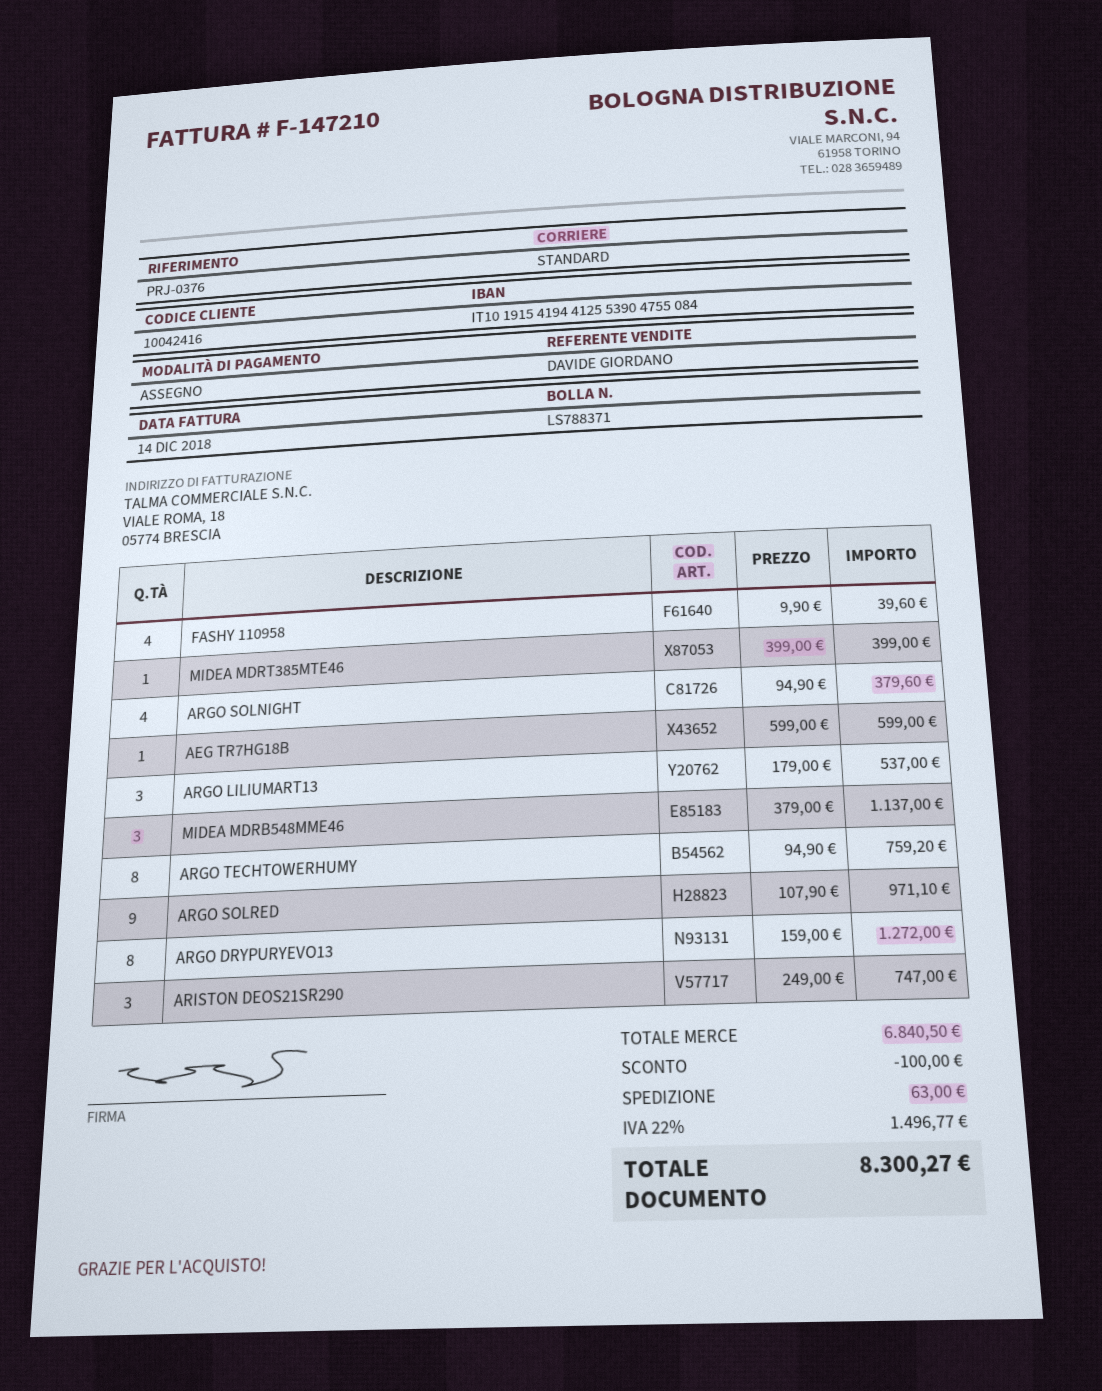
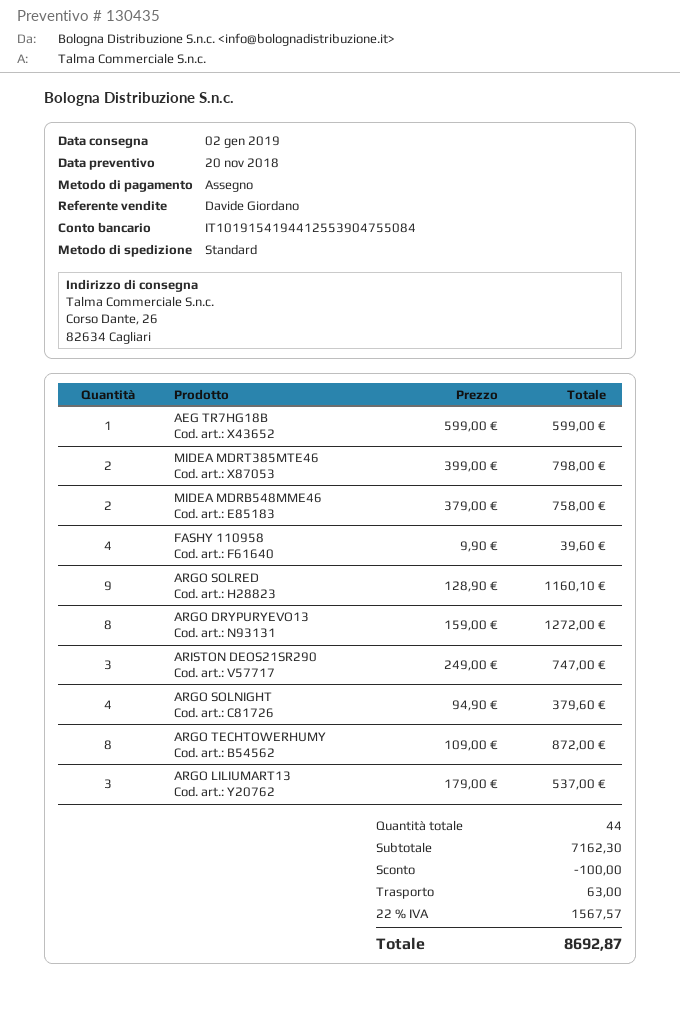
MIDEA MDRT385MTE46: 1 x 399.00 = 399.00 -> 2 x 399.00 = 798.00
MIDEA MDRB548MME46: 3 x 379.00 = 1137.00 -> 2 x 379.00 = 758.00
ARGO TECHTOWERHUMY: 8 x 94.90 = 759.20 -> 8 x 109.00 = 872.00
ARGO SOLRED: 9 x 107.90 = 971.10 -> 9 x 128.90 = 1160.10
subtotal: 6840.50 -> 7162.30
tax: 22% = 1496.77 -> 22% = 1567.57
total: 8300.27 -> 8692.87

